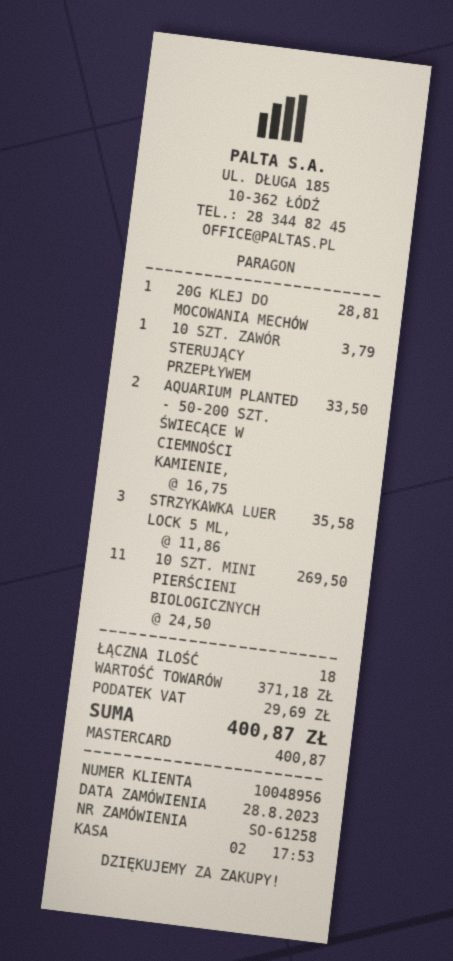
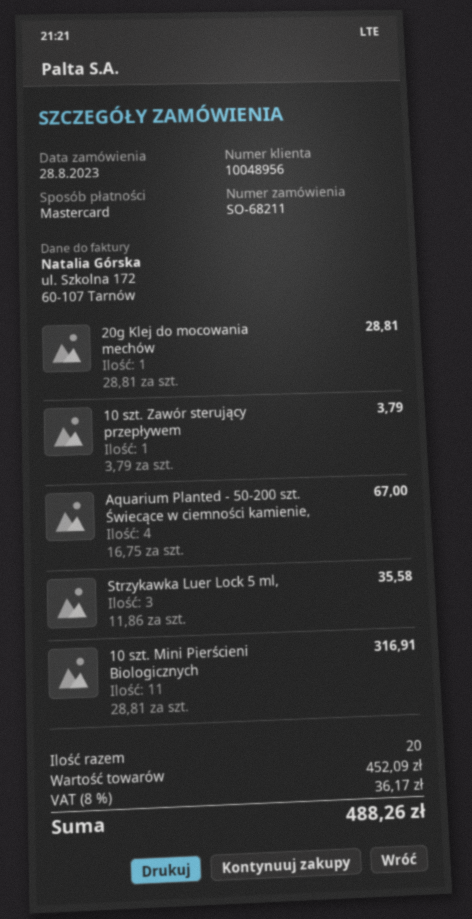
order number: SO-61258 -> SO-68211
AQUARIUM PLANTED - 50-200 SZT. ŚWIECĄCE W CIEMNOŚCI KAMIENIE,: 2 x 16.75 = 33.50 -> 4 x 16.75 = 67.00
10 SZT. MINI PIERŚCIENI BIOLOGICZNYCH: 11 x 24.50 = 269.50 -> 11 x 28.81 = 316.91
total quantity: 18 -> 20
subtotal: 371.18 -> 452.09
tax: 29.69 -> 36.17
total: 400.87 -> 488.26

